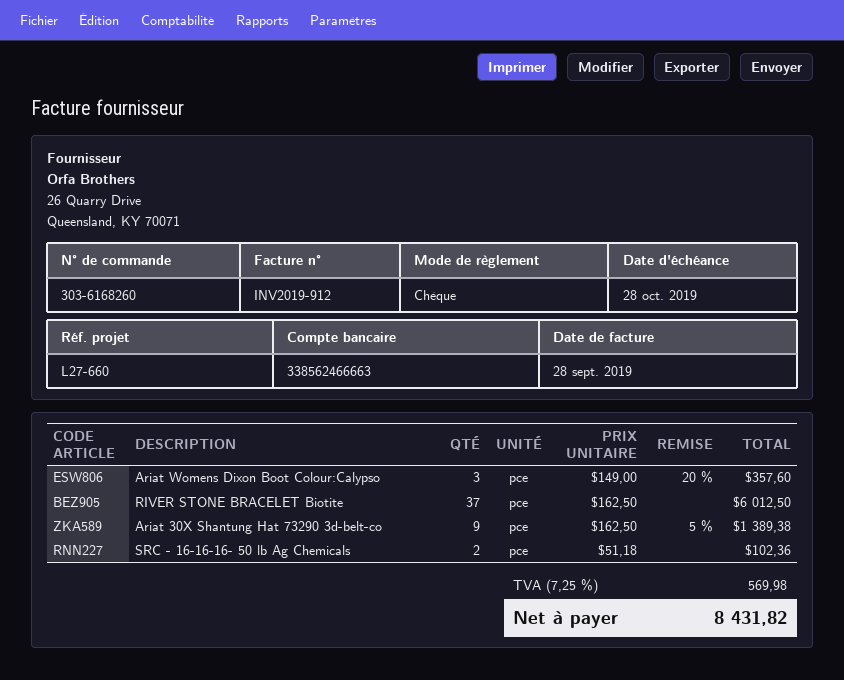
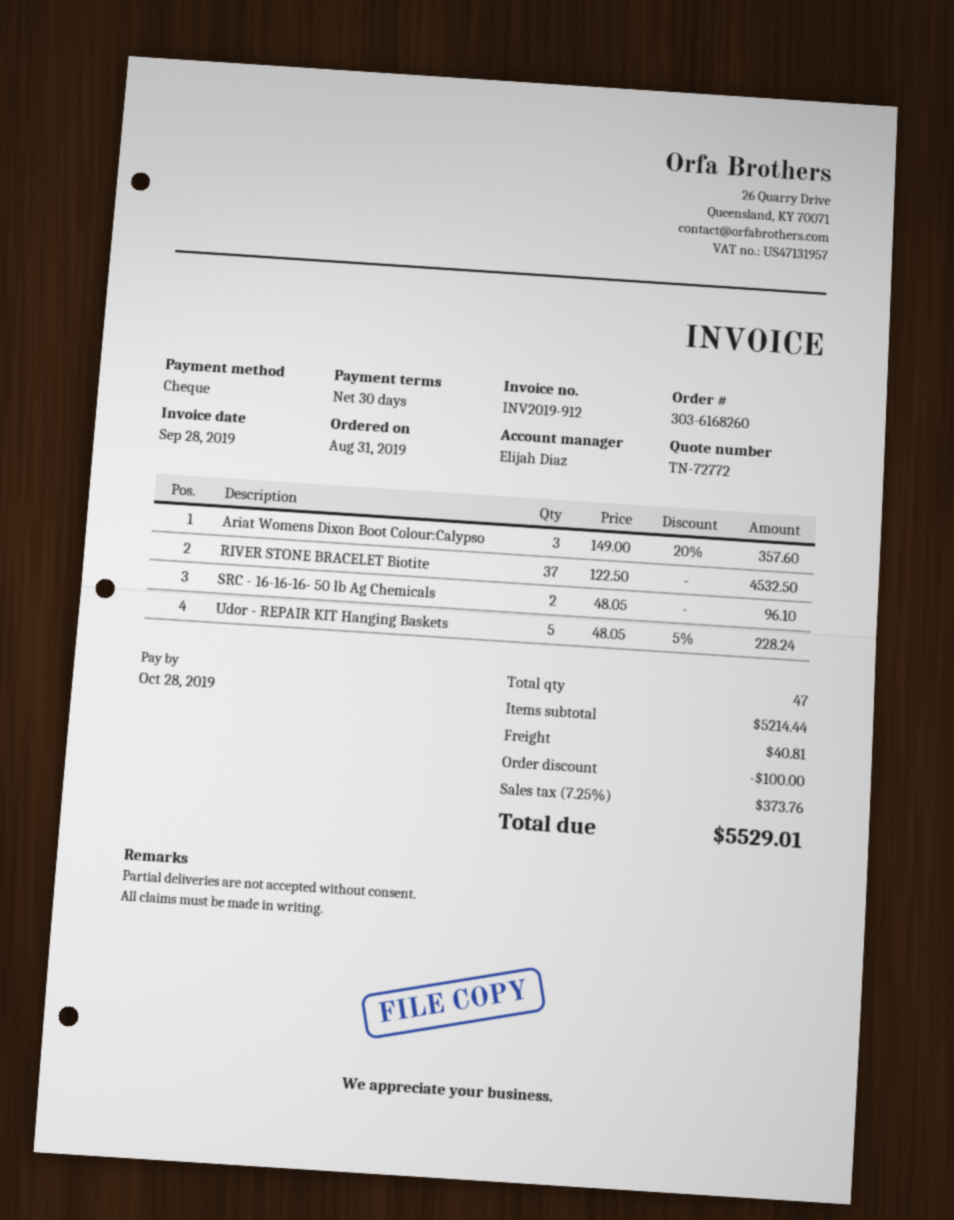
RIVER STONE BRACELET Biotite: 37 x 162.50 = 6012.50 -> 37 x 122.50 = 4532.50
Ariat 30X Shantung Hat 73290 3d-belt-co: 9 x 162.50 - 5% = 1389.38 -> none
SRC - 16-16-16- 50 lb Ag Chemicals: 2 x 51.18 = 102.36 -> 2 x 48.05 = 96.10
Udor - REPAIR KIT Hanging Baskets: none -> 5 x 48.05 - 5% = 228.24
discount: none -> 100.00
shipping: none -> 40.81
tax: 7.25% = 569.98 -> 7.25% = 373.76
total: 8431.82 -> 5529.01

